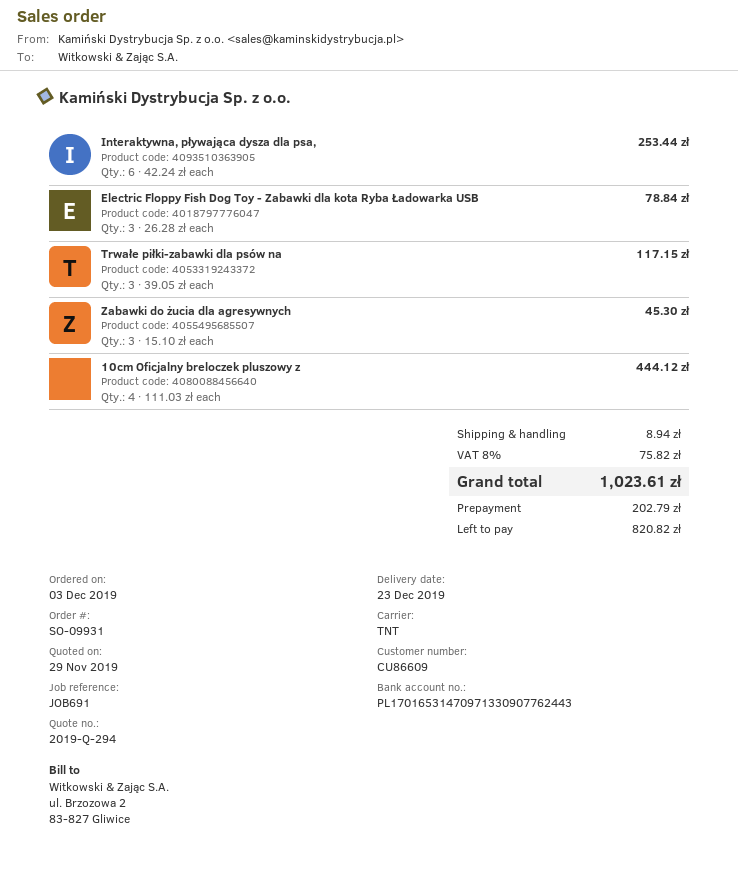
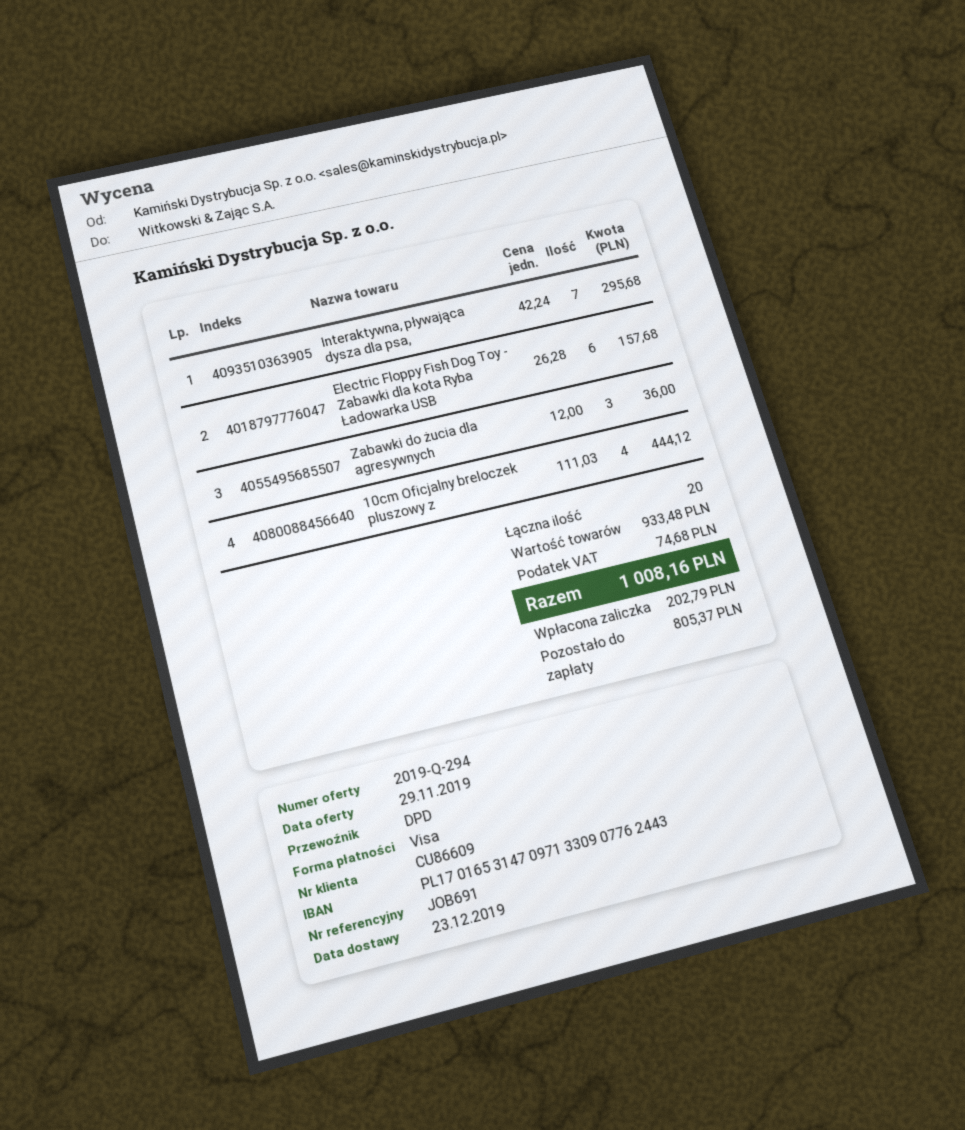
shipping method: TNT -> DPD
Interaktywna, pływająca dysza dla psa,: 6 x 42.24 = 253.44 -> 7 x 42.24 = 295.68
Electric Floppy Fish Dog Toy - Zabawki dla kota Ryba Ładowarka USB: 3 x 26.28 = 78.84 -> 6 x 26.28 = 157.68
Trwałe piłki-zabawki dla psów na: 3 x 39.05 = 117.15 -> none
Zabawki do żucia dla agresywnych: 3 x 15.10 = 45.30 -> 3 x 12.00 = 36.00
shipping: 8.94 -> none
tax: 75.82 -> 74.68
total: 1023.61 -> 1008.16
balance: 820.82 -> 805.37

